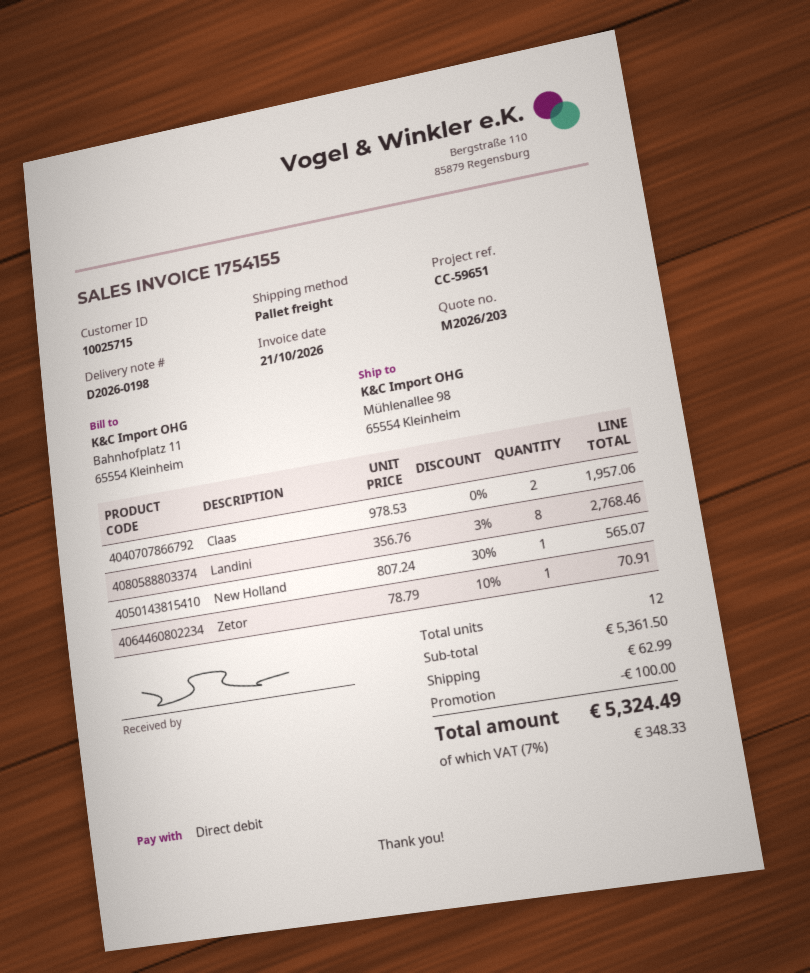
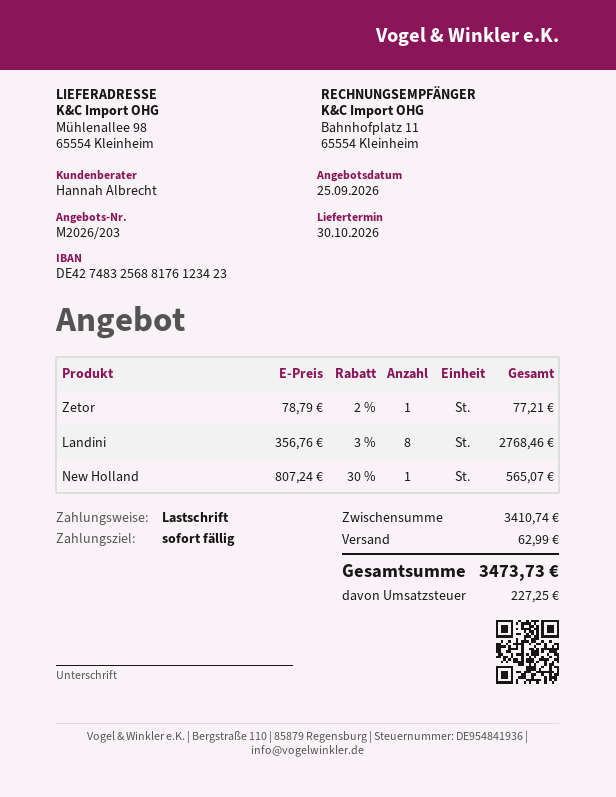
Claas: 2 x 978.53 = 1957.06 -> none
Zetor: 1 x 78.79 - 10% = 70.91 -> 1 x 78.79 - 2% = 77.21
subtotal: 5361.50 -> 3410.74
discount: 100.00 -> none
tax: 348.33 -> 227.25
total: 5324.49 -> 3473.73

